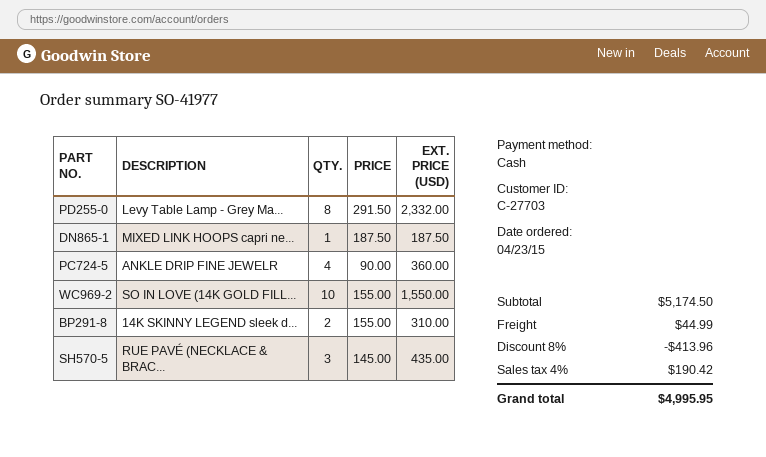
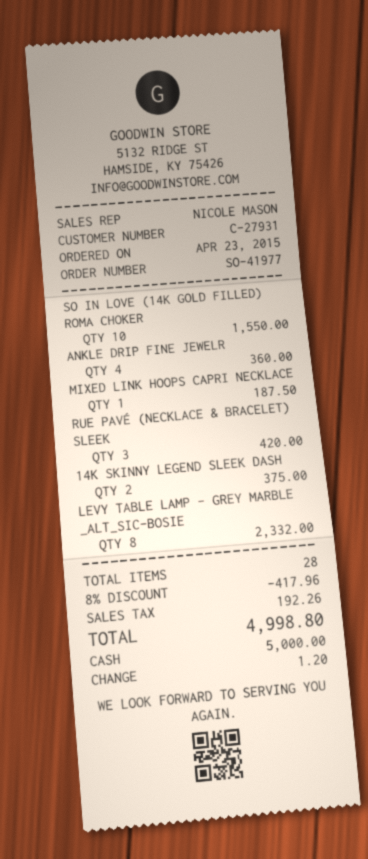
customer number: C-27703 -> C-27931
14K SKINNY LEGEND sleek d...: 2 for 310.00 -> 2 for 375.00
RUE PAVÉ (NECKLACE & BRAC...: 3 for 435.00 -> 3 for 420.00
discount: 8% = 413.96 -> 8% = 417.96
shipping: 44.99 -> none
tax: 190.42 -> 192.26
total: 4995.95 -> 4998.80

